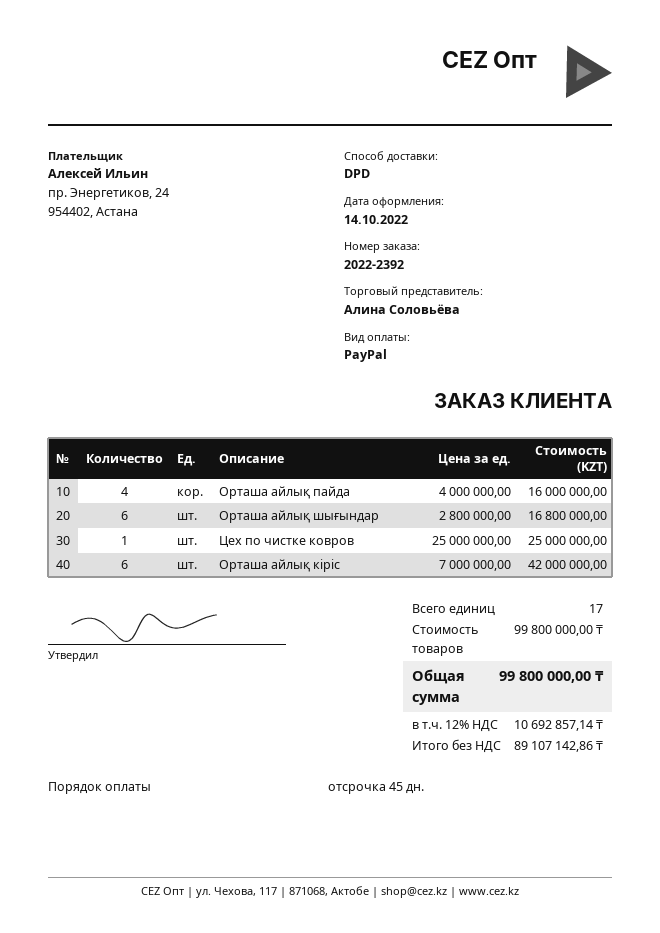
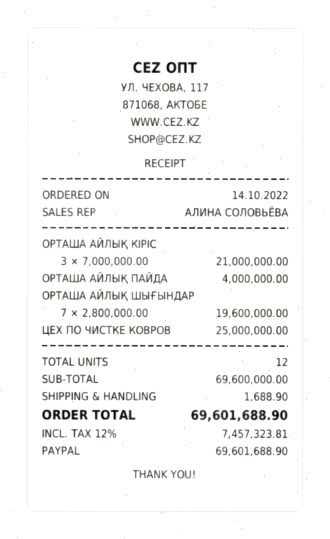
Орташа айлық пайда: 4 x 4000000.00 = 16000000.00 -> 1 x 4000000.00 = 4000000.00
Орташа айлық шығындар: 6 x 2800000.00 = 16800000.00 -> 7 x 2800000.00 = 19600000.00
Орташа айлық кіріс: 6 x 7000000.00 = 42000000.00 -> 3 x 7000000.00 = 21000000.00
total quantity: 17 -> 12
subtotal: 99800000.00 -> 69600000.00
shipping: none -> 1688.90
tax: 12% = 10692857.14 -> 12% = 7457323.81
total: 99800000.00 -> 69601688.90

